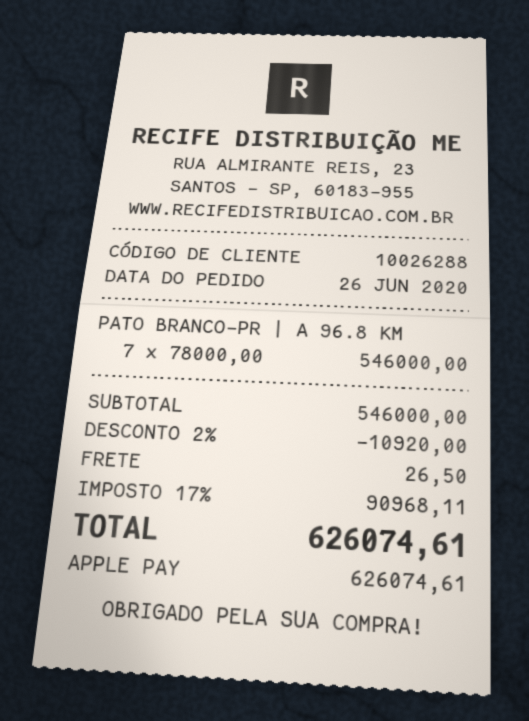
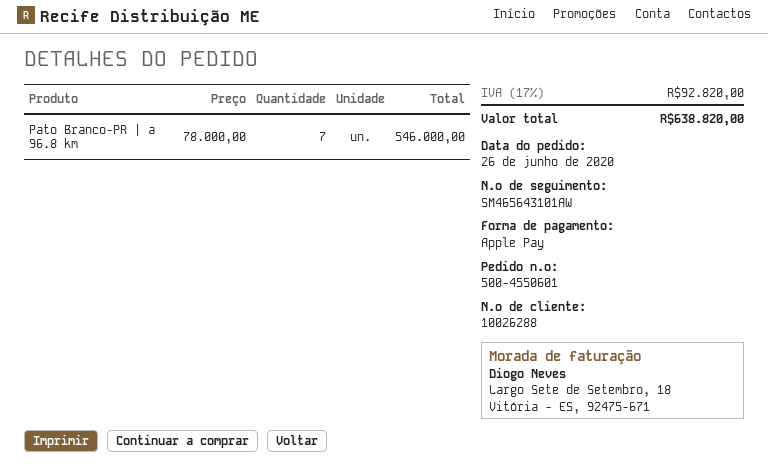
discount: 2% = 10920.00 -> none
shipping: 26.50 -> none
tax: 17% = 90968.11 -> 17% = 92820.00
total: 626074.61 -> 638820.00

